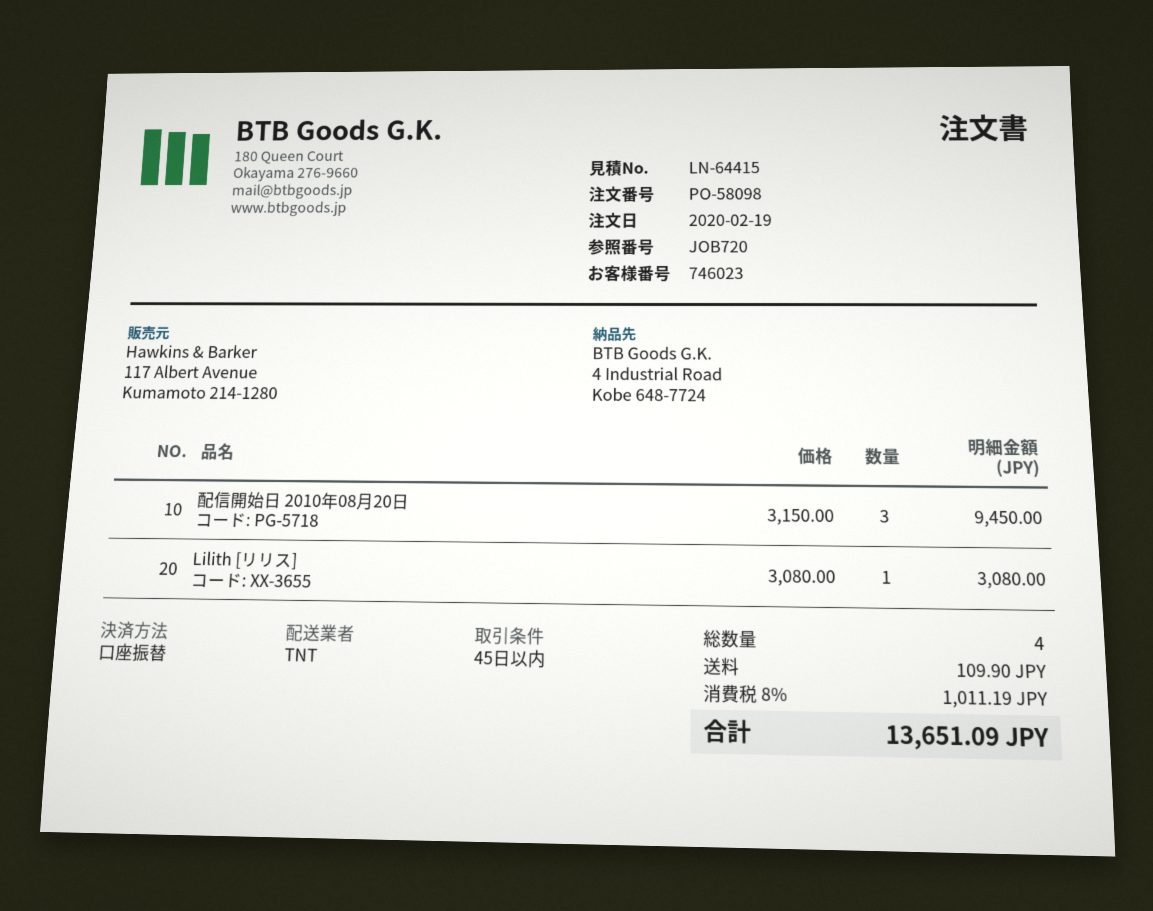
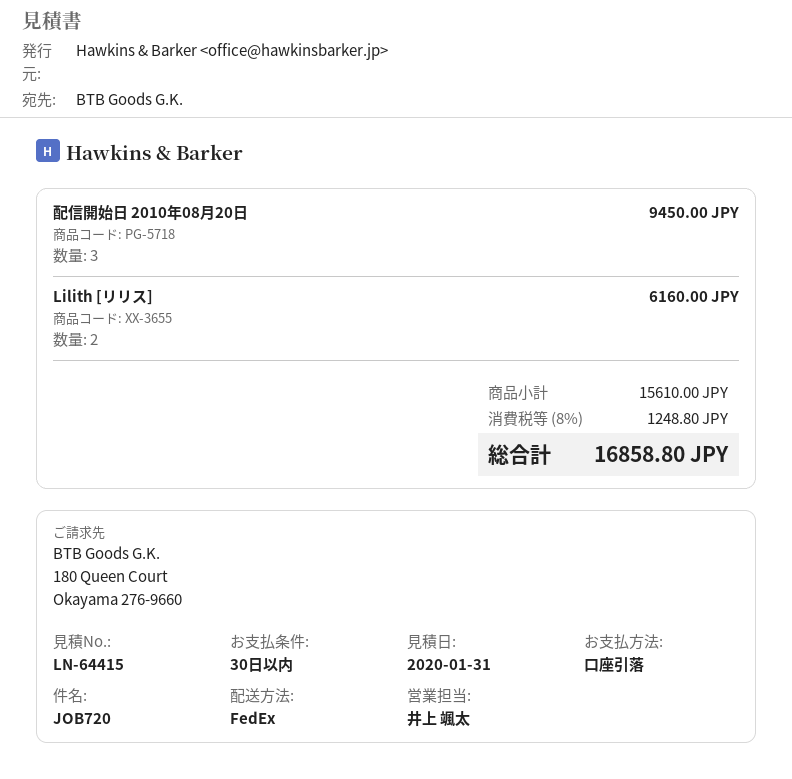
payment terms: 45 days -> 30 days
shipping method: TNT -> FedEx
Lilith [リリス]: 1 for 3080.00 -> 2 for 6160.00
shipping: 109.90 -> none
tax: 8% = 1011.19 -> 8% = 1248.80
total: 13651.09 -> 16858.80

